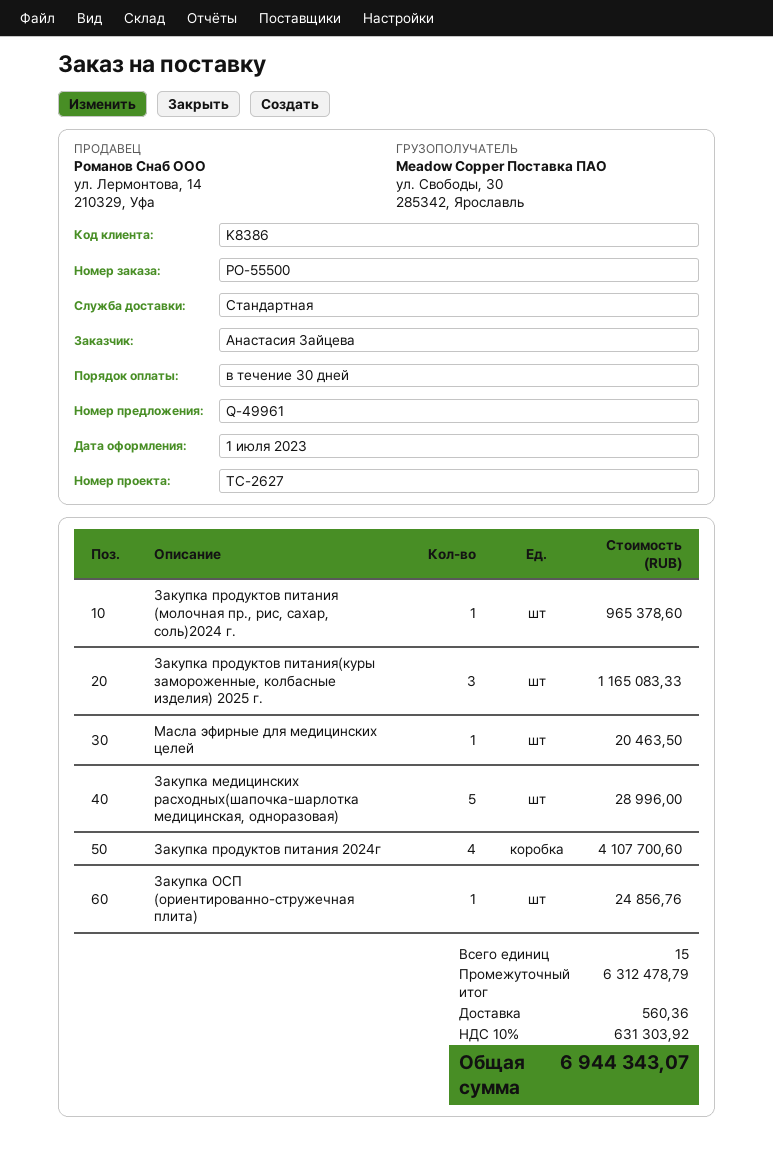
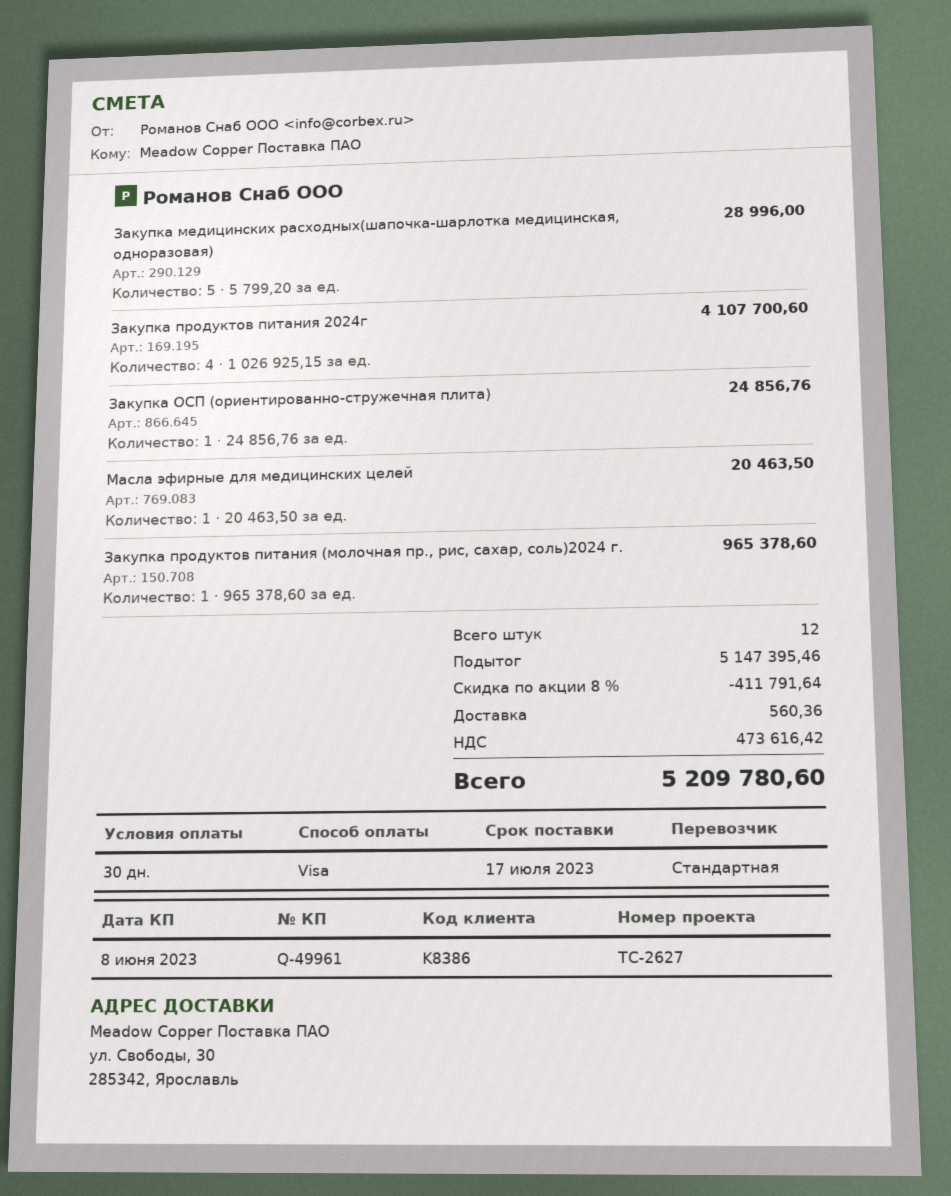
Закупка продуктов питания(куры замороженные, колбасные изделия) 2025 г.: 3 for 1165083.33 -> none
total quantity: 15 -> 12
subtotal: 6312478.79 -> 5147395.46
discount: none -> 8% = 411791.64
tax: 631303.92 -> 473616.42
total: 6944343.07 -> 5209780.60

